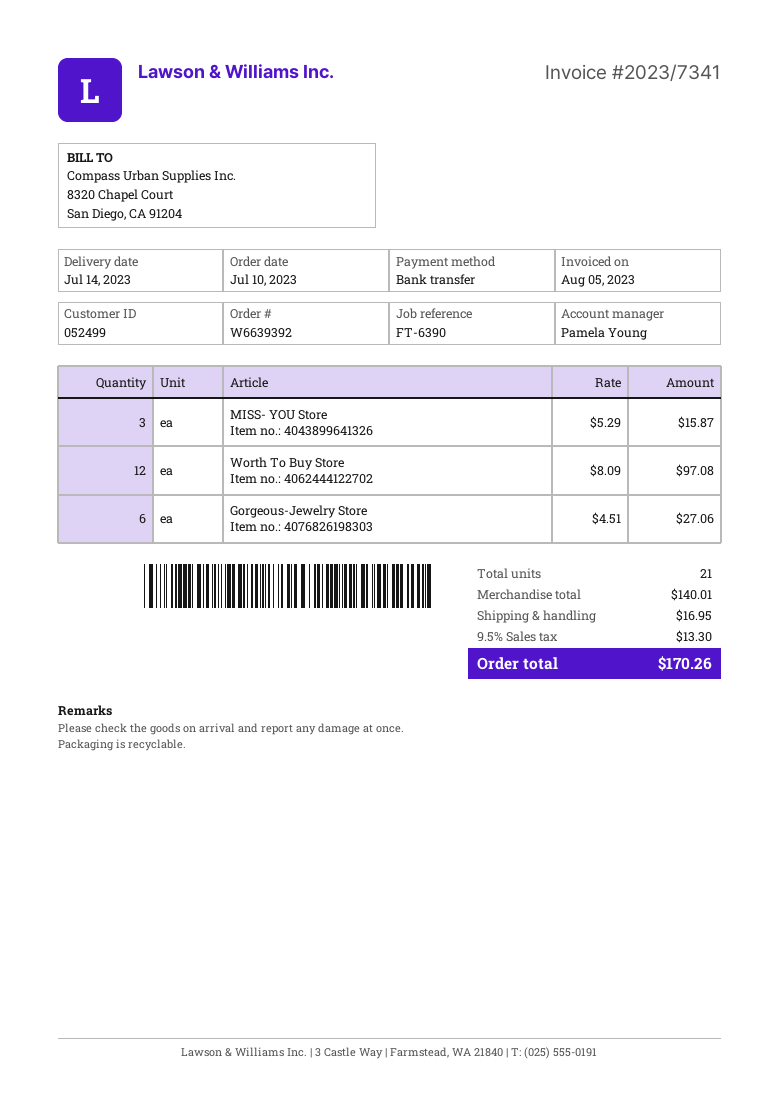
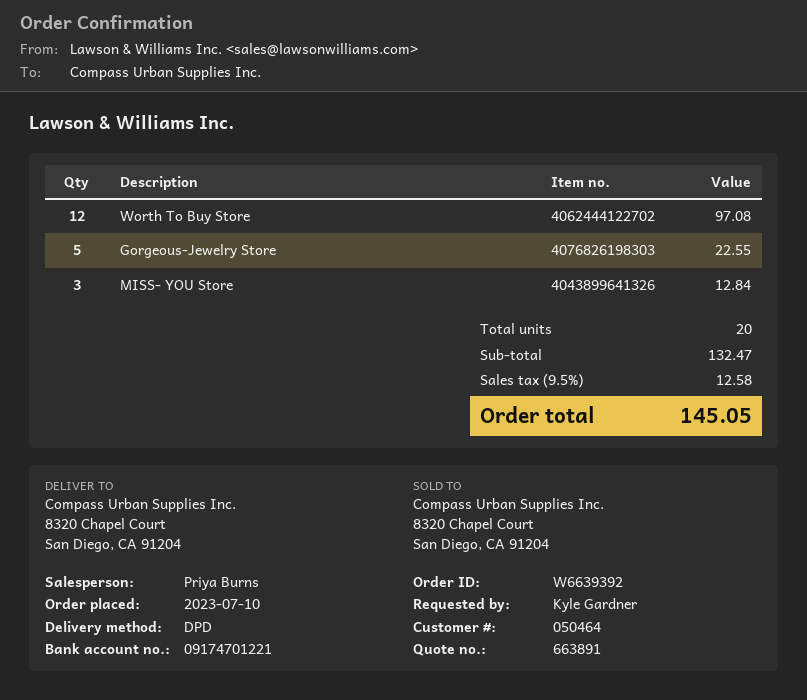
customer number: 052499 -> 050464
sales rep: Pamela Young -> Priya Burns
MISS- YOU Store: 3 for 15.87 -> 3 for 12.84
Gorgeous-Jewelry Store: 6 for 27.06 -> 5 for 22.55
total quantity: 21 -> 20
subtotal: 140.01 -> 132.47
shipping: 16.95 -> none
tax: 9.5% = 13.30 -> 9.5% = 12.58
total: 170.26 -> 145.05

